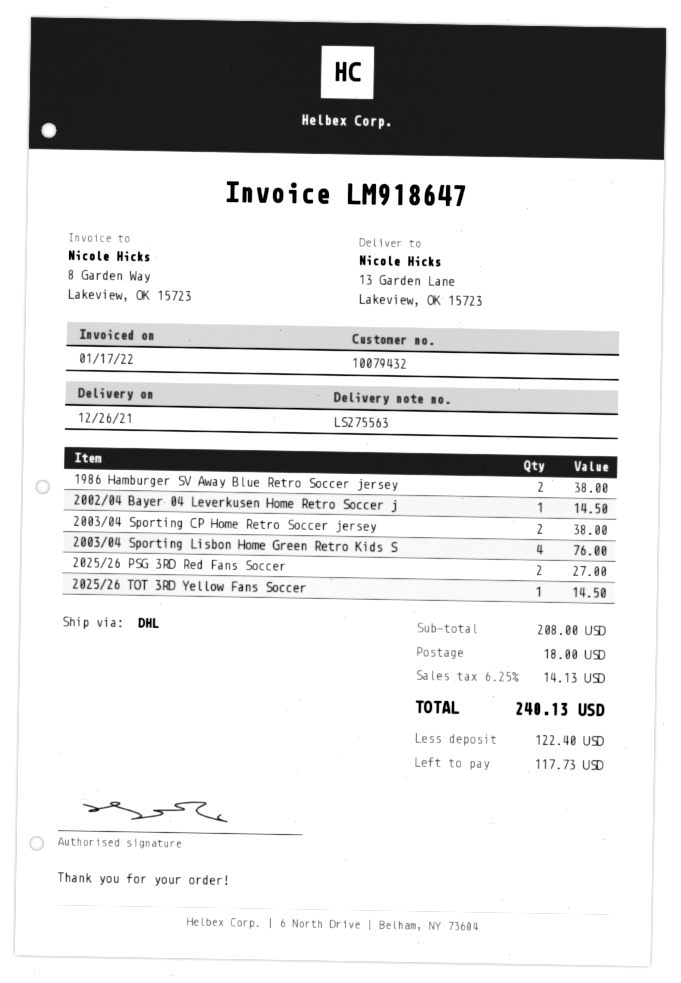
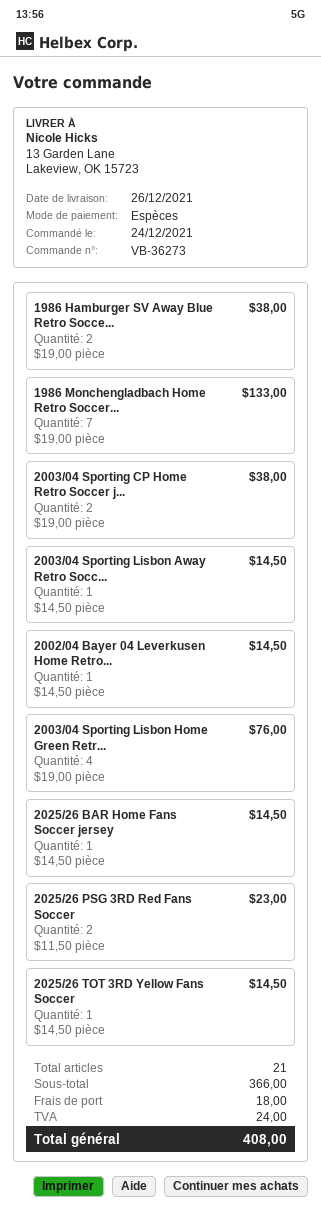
2025/26 PSG 3RD Red Fans Soccer: 2 for 27.00 -> 2 for 23.00
1986 Monchengladbach Home Retro Soccer...: none -> 7 for 133.00
2003/04 Sporting Lisbon Away Retro Socc...: none -> 1 for 14.50
2025/26 BAR Home Fans Soccer jersey: none -> 1 for 14.50
subtotal: 208.00 -> 366.00
tax: 14.13 -> 24.00
total: 240.13 -> 408.00

